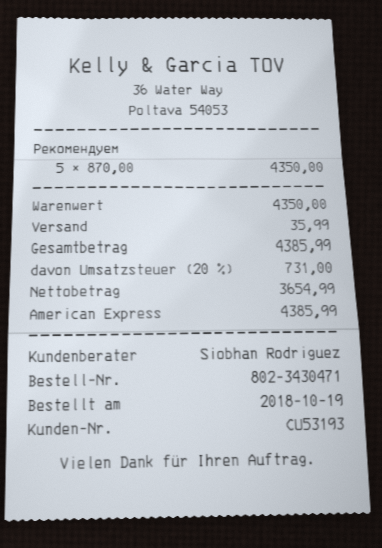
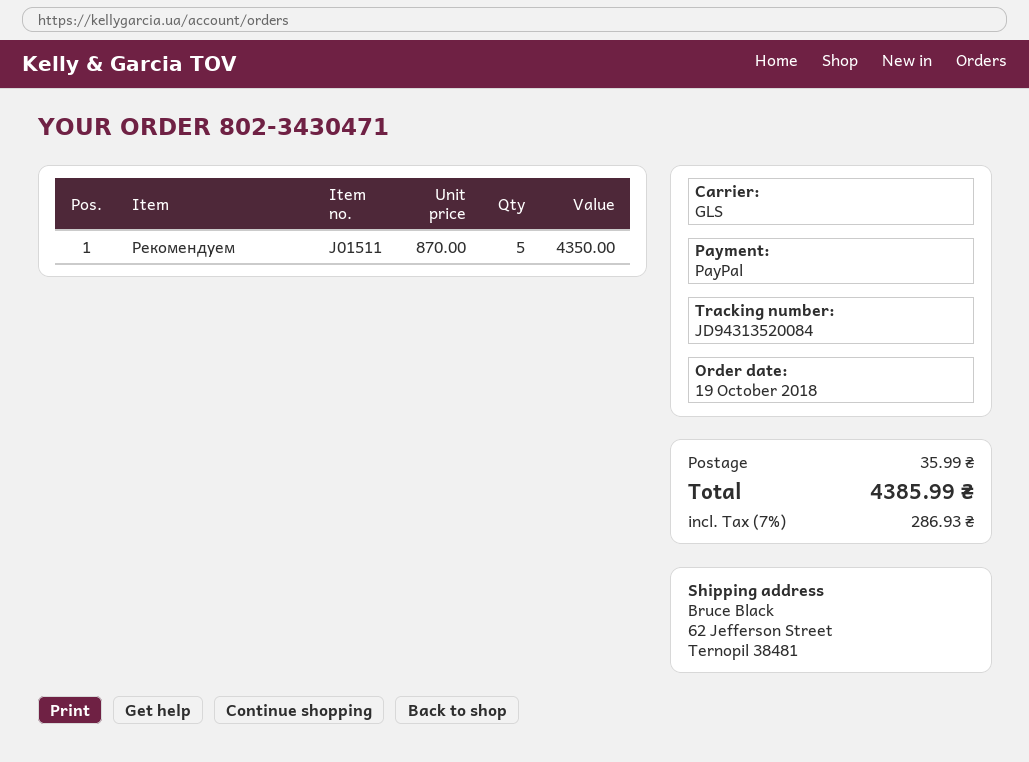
payment method: American Express -> PayPal
tax: 20% = 731.00 -> 7% = 286.93

